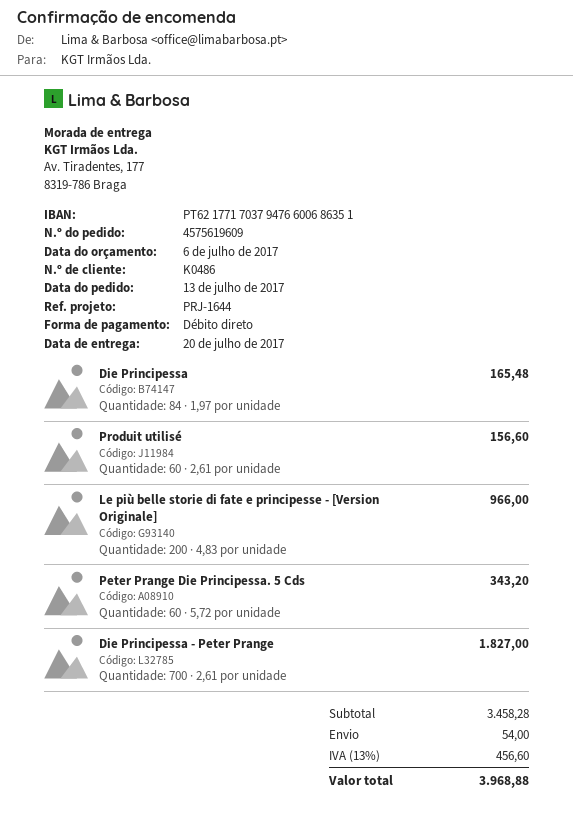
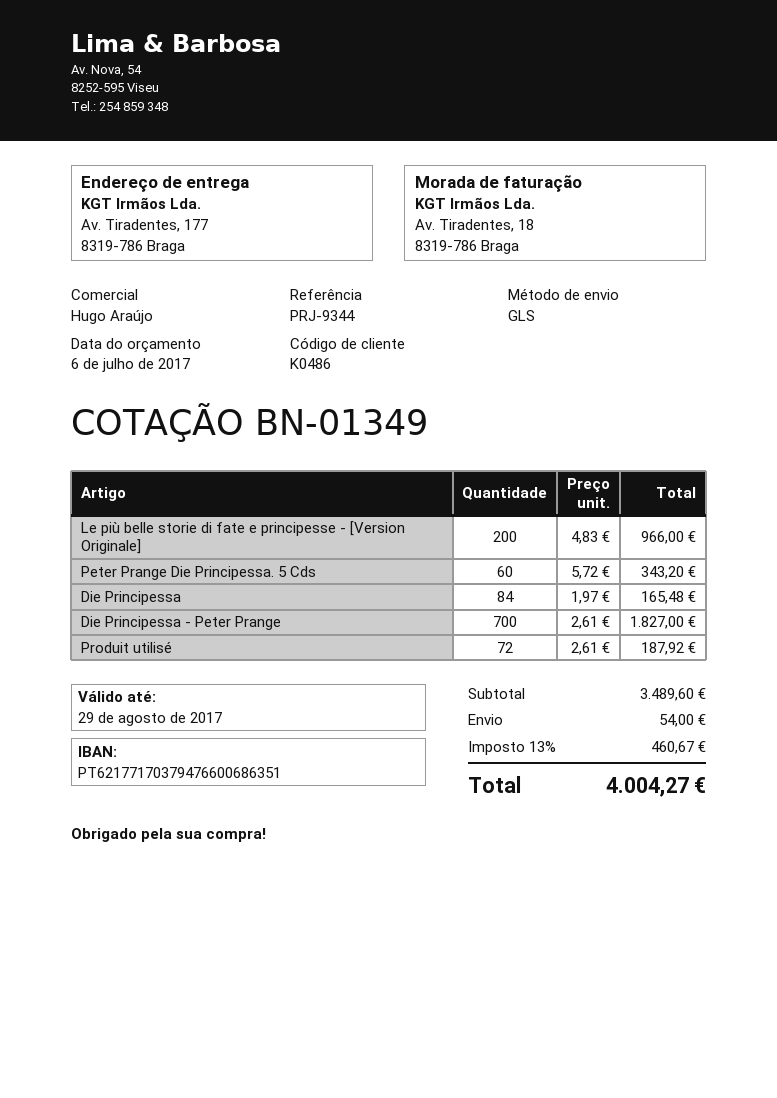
reference: PRJ-1644 -> PRJ-9344
Produit utilisé: 60 x 2.61 = 156.60 -> 72 x 2.61 = 187.92
subtotal: 3458.28 -> 3489.60
tax: 13% = 456.60 -> 13% = 460.67
total: 3968.88 -> 4004.27

